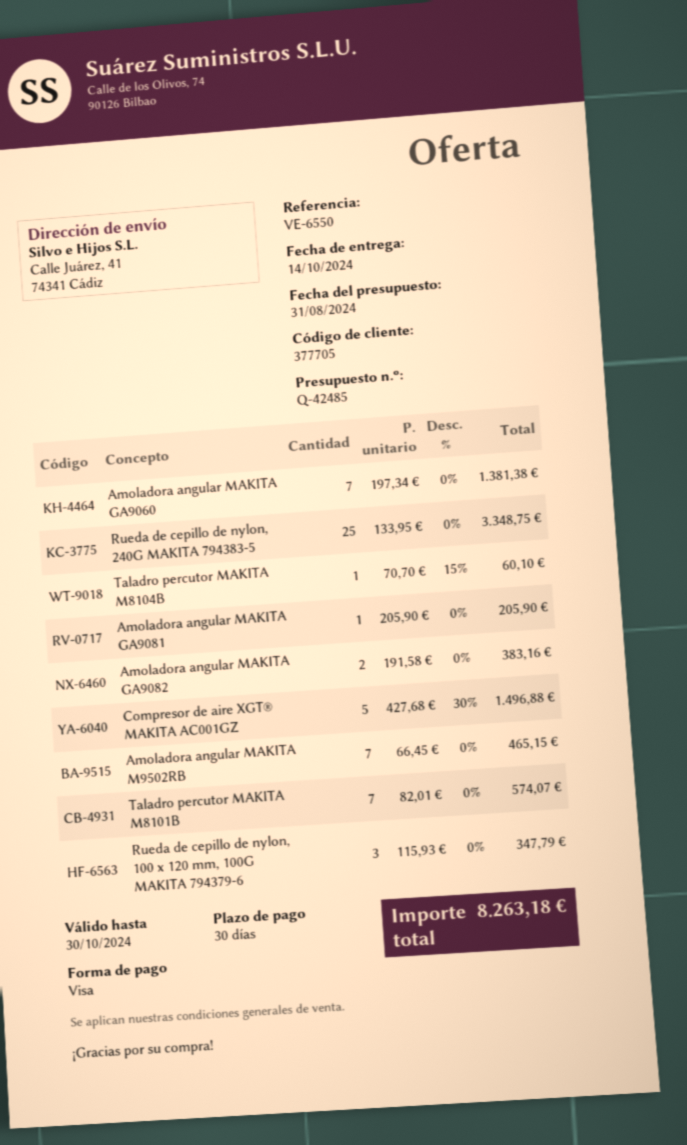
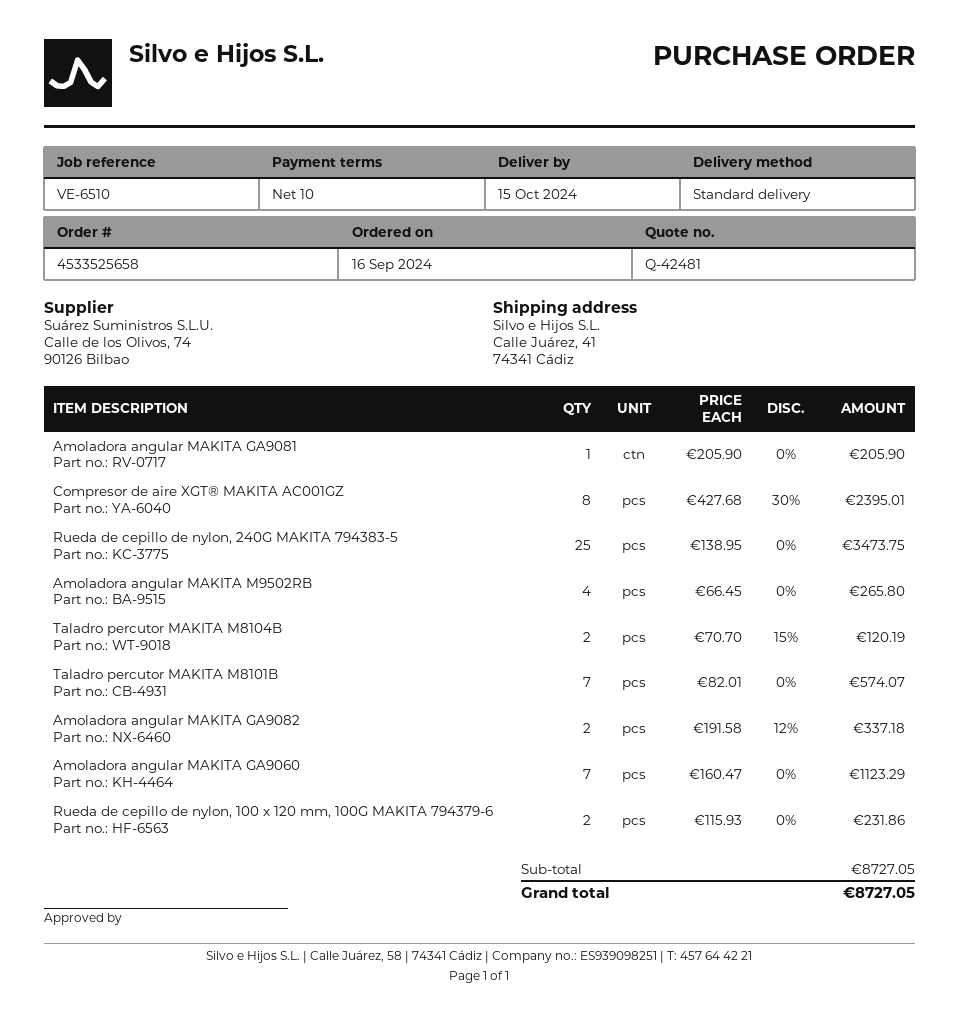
quote number: Q-42485 -> Q-42481
delivery date: 2024-10-14 -> 2024-10-15
payment terms: 30 days -> 10 days
reference: VE-6550 -> VE-6510
Amoladora angular MAKITA GA9060: 7 x 197.34 = 1381.38 -> 7 x 160.47 = 1123.29
Rueda de cepillo de nylon, 240G MAKITA 794383-5: 25 x 133.95 = 3348.75 -> 25 x 138.95 = 3473.75
Taladro percutor MAKITA M8104B: 1 x 70.70 - 15% = 60.10 -> 2 x 70.70 - 15% = 120.19
Amoladora angular MAKITA GA9082: 2 x 191.58 = 383.16 -> 2 x 191.58 - 12% = 337.18
Compresor de aire XGT® MAKITA AC001GZ: 5 x 427.68 - 30% = 1496.88 -> 8 x 427.68 - 30% = 2395.01
Amoladora angular MAKITA M9502RB: 7 x 66.45 = 465.15 -> 4 x 66.45 = 265.80
Rueda de cepillo de nylon, 100 x 120 mm, 100G MAKITA 794379-6: 3 x 115.93 = 347.79 -> 2 x 115.93 = 231.86
total: 8263.18 -> 8727.05

